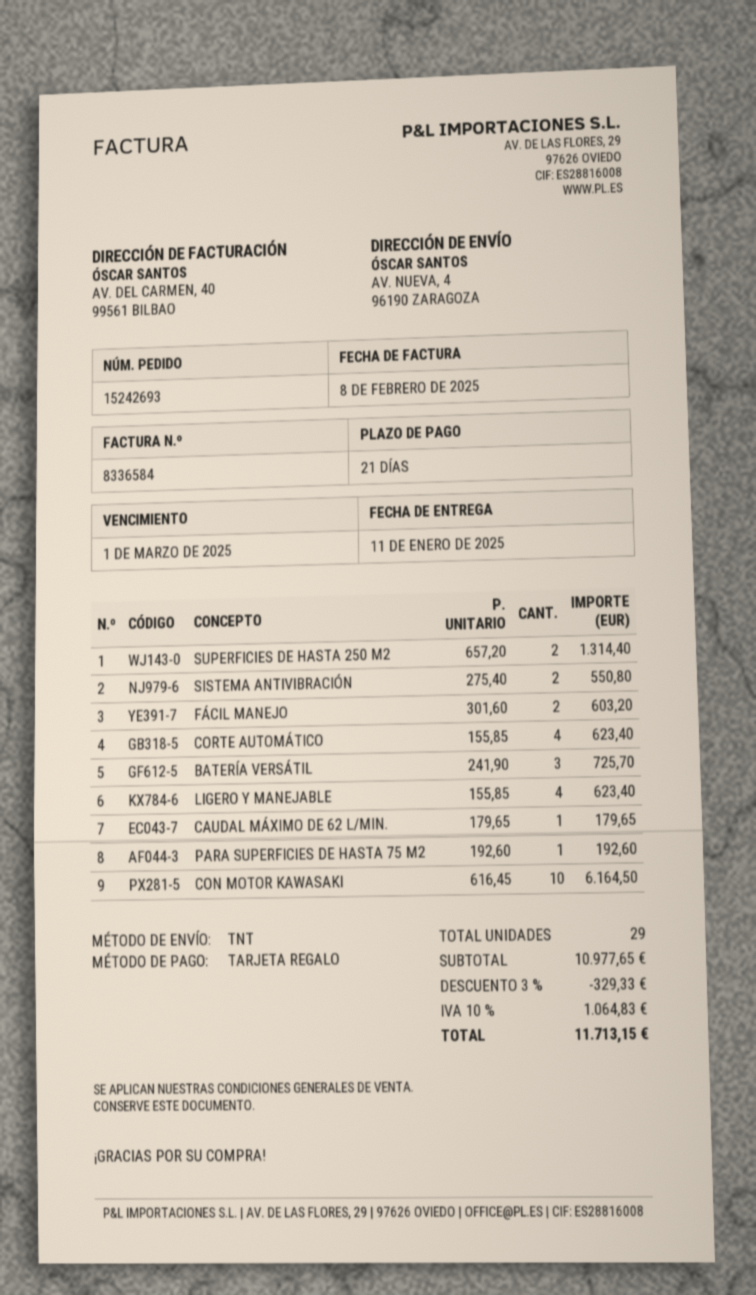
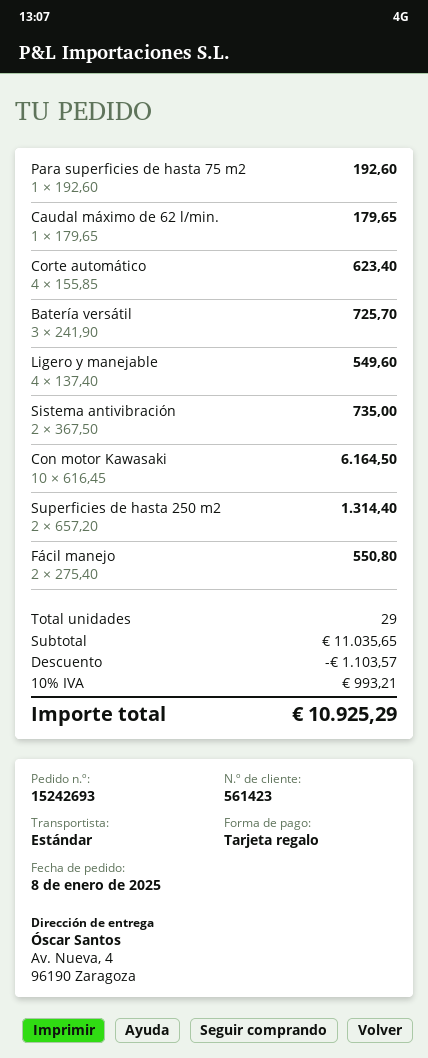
shipping method: TNT -> standard
SISTEMA ANTIVIBRACIÓN: 2 x 275.40 = 550.80 -> 2 x 367.50 = 735.00
FÁCIL MANEJO: 2 x 301.60 = 603.20 -> 2 x 275.40 = 550.80
LIGERO Y MANEJABLE: 4 x 155.85 = 623.40 -> 4 x 137.40 = 549.60
subtotal: 10977.65 -> 11035.65
discount: 329.33 -> 1103.57
tax: 10% = 1064.83 -> 10% = 993.21
total: 11713.15 -> 10925.29

